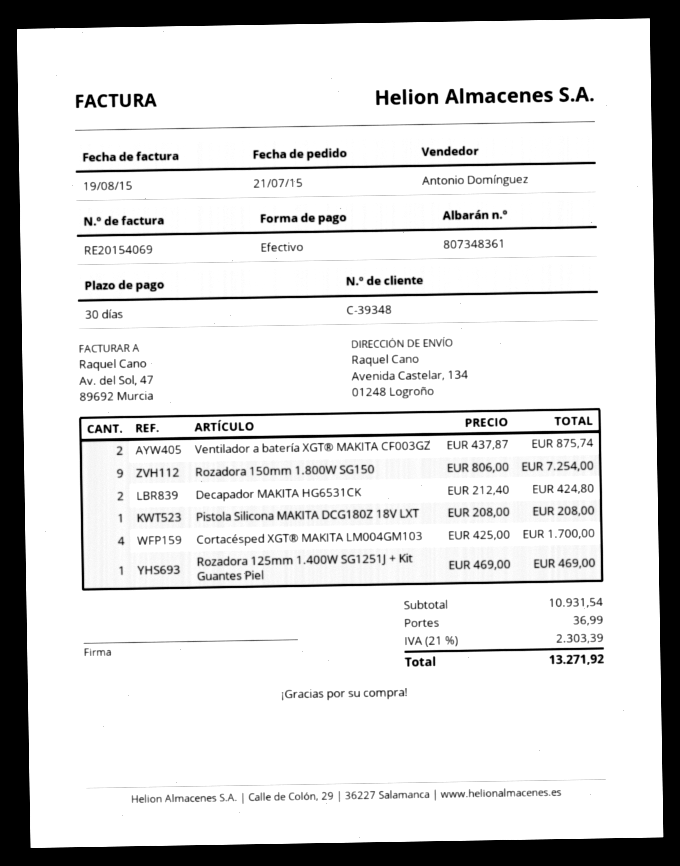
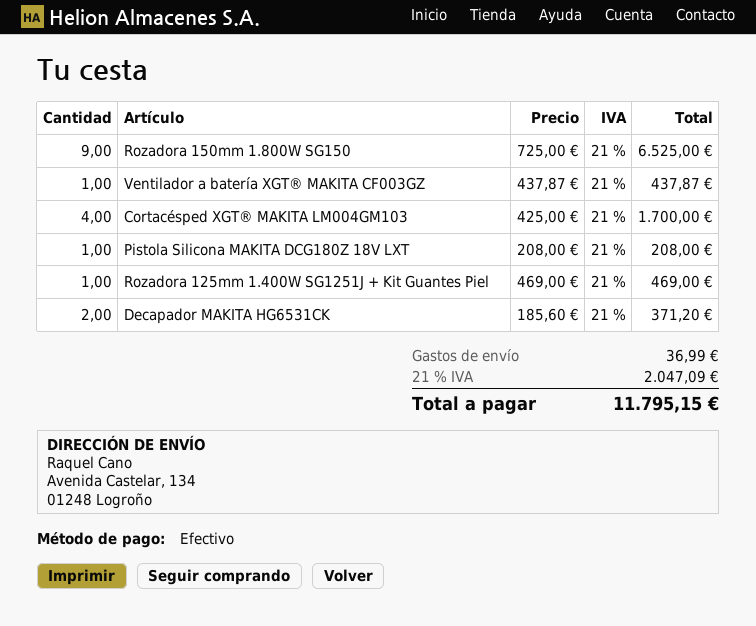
Ventilador a batería XGT® MAKITA CF003GZ: 2 x 437.87 = 875.74 -> 1 x 437.87 = 437.87
Rozadora 150mm 1.800W SG150: 9 x 806.00 = 7254.00 -> 9 x 725.00 = 6525.00
Decapador MAKITA HG6531CK: 2 x 212.40 = 424.80 -> 2 x 185.60 = 371.20
tax: 21% = 2303.39 -> 21% = 2047.09
total: 13271.92 -> 11795.15

